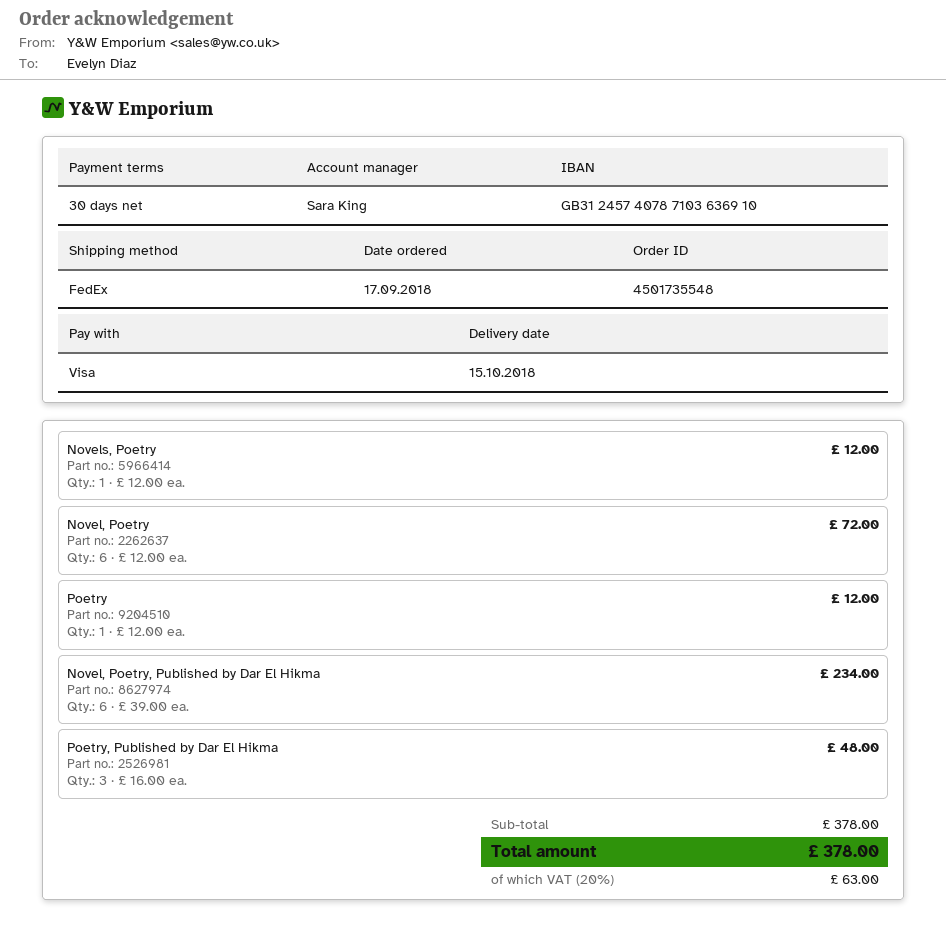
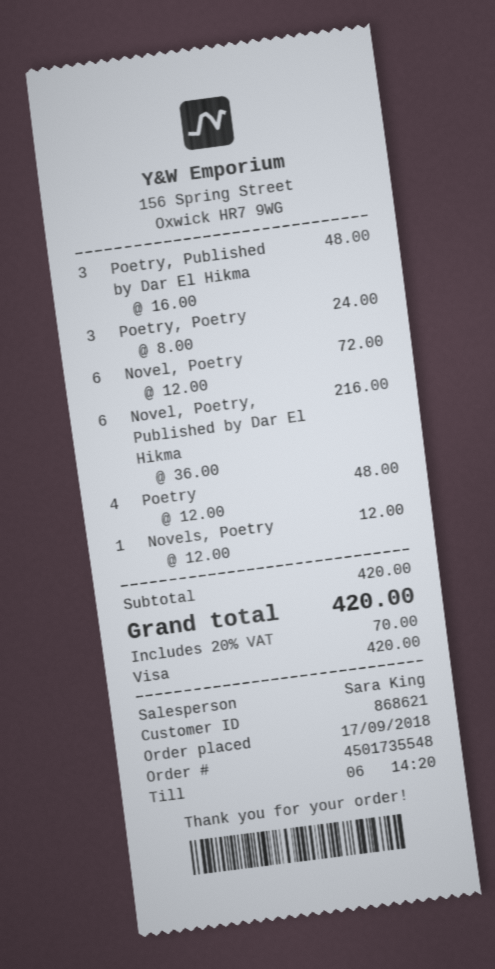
Poetry: 1 x 12.00 = 12.00 -> 4 x 12.00 = 48.00
Novel, Poetry, Published by Dar El Hikma: 6 x 39.00 = 234.00 -> 6 x 36.00 = 216.00
Poetry, Poetry: none -> 3 x 8.00 = 24.00
subtotal: 378.00 -> 420.00
tax: 20% = 63.00 -> 20% = 70.00
total: 378.00 -> 420.00

